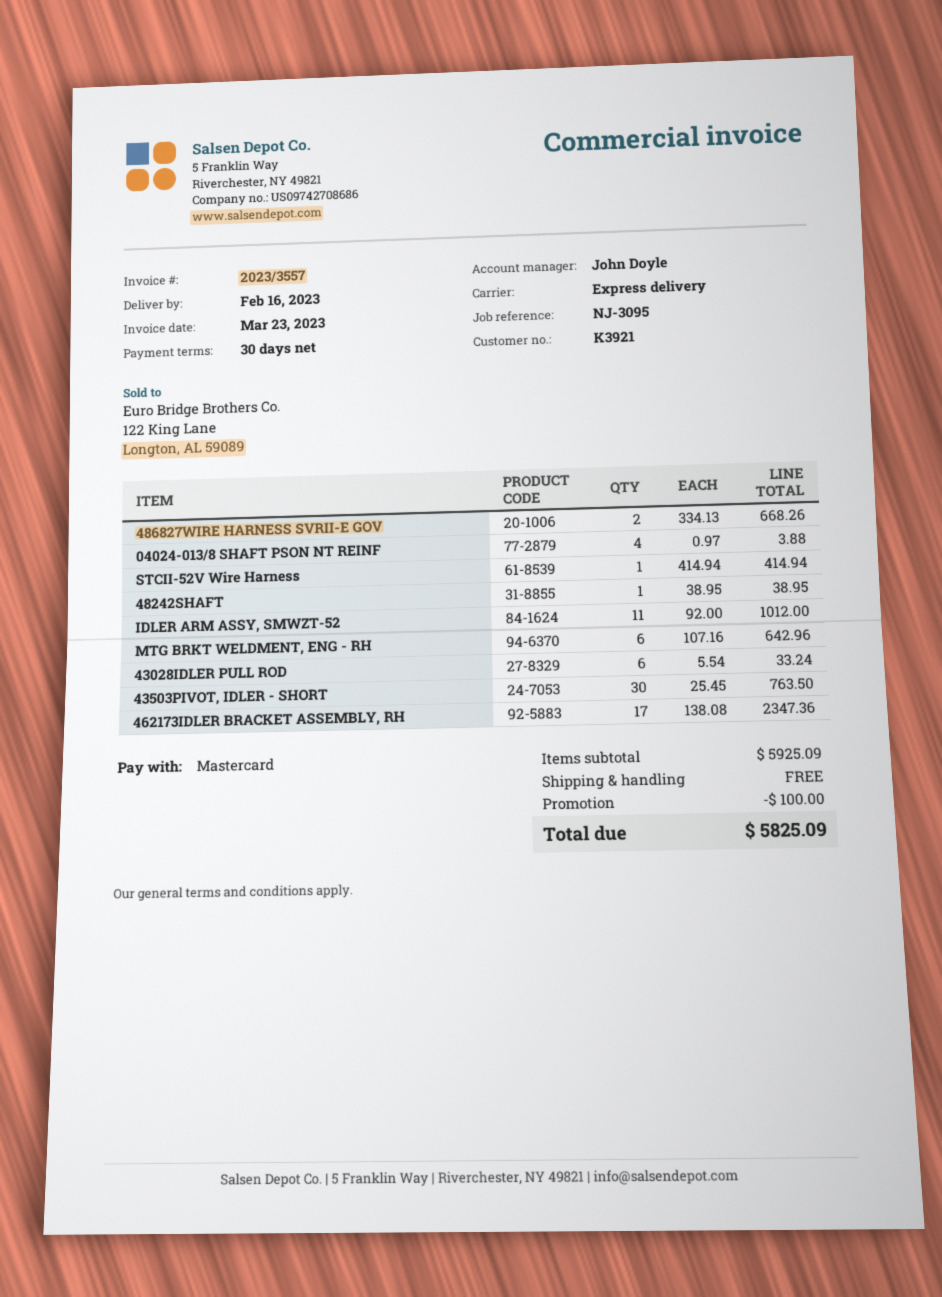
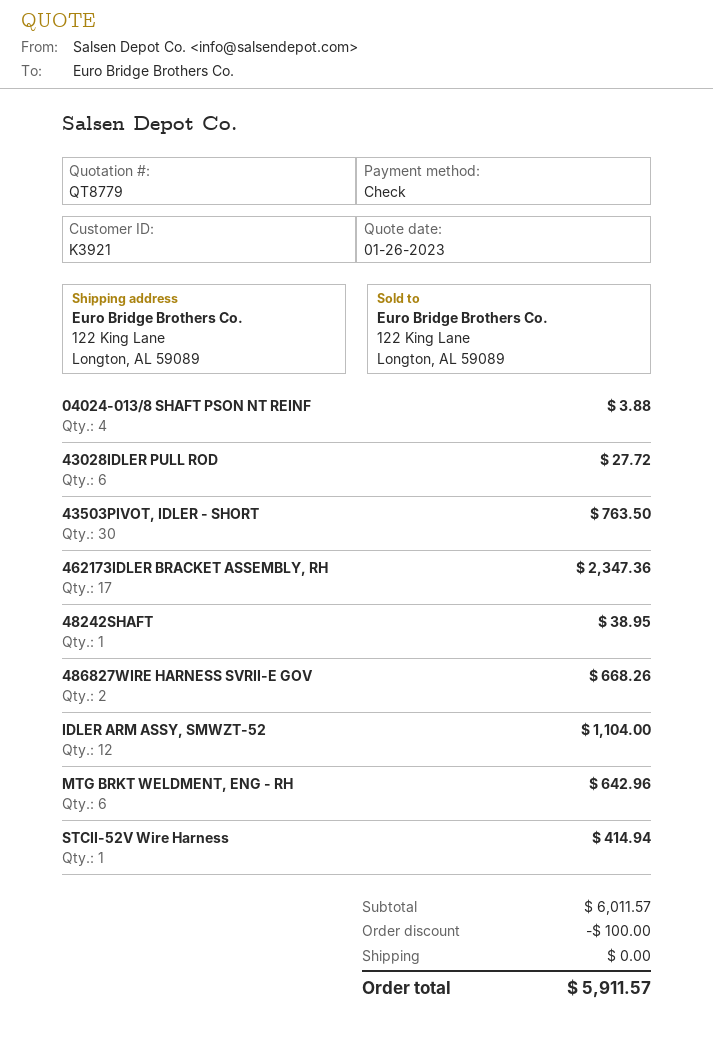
payment method: Mastercard -> cheque
IDLER ARM ASSY, SMWZT-52: 11 for 1012.00 -> 12 for 1104.00
43028IDLER PULL ROD: 6 for 33.24 -> 6 for 27.72
subtotal: 5925.09 -> 6011.57
total: 5825.09 -> 5911.57

